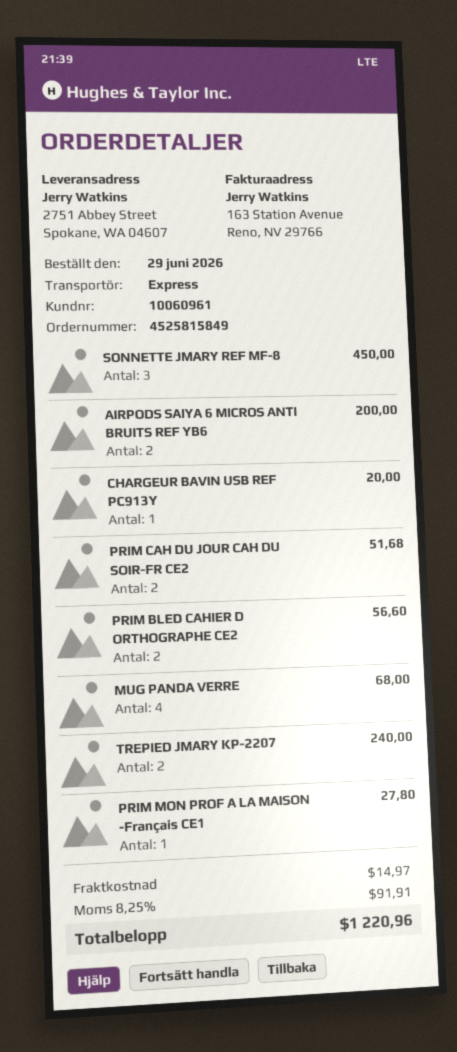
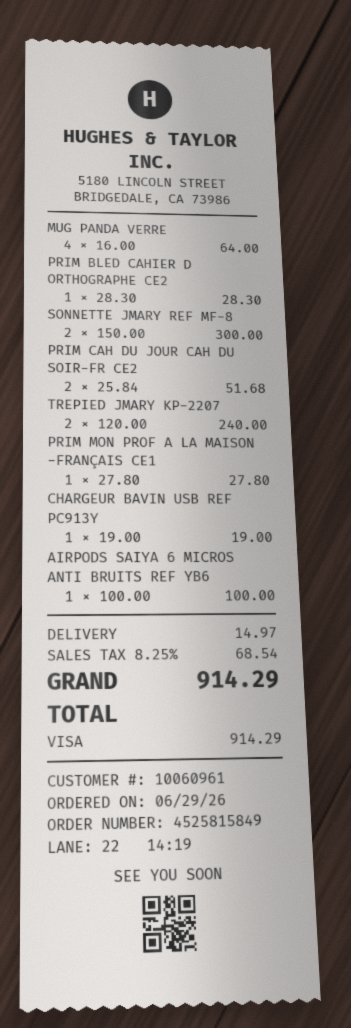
SONNETTE JMARY REF MF-8: 3 for 450.00 -> 2 for 300.00
AIRPODS SAIYA 6 MICROS ANTI BRUITS REF YB6: 2 for 200.00 -> 1 for 100.00
CHARGEUR BAVIN USB REF PC913Y: 1 for 20.00 -> 1 for 19.00
PRIM BLED CAHIER D ORTHOGRAPHE CE2: 2 for 56.60 -> 1 for 28.30
MUG PANDA VERRE: 4 for 68.00 -> 4 for 64.00
tax: 8.25% = 91.91 -> 8.25% = 68.54
total: 1220.96 -> 914.29

